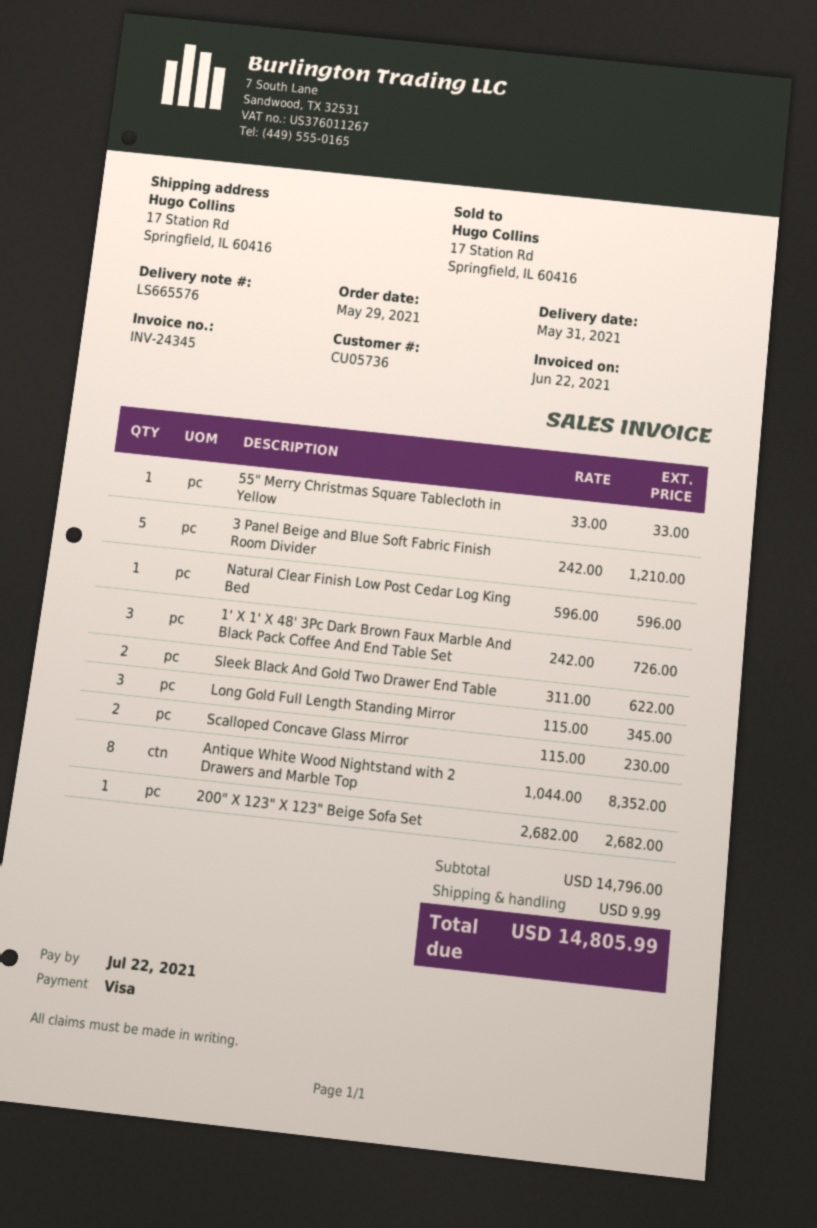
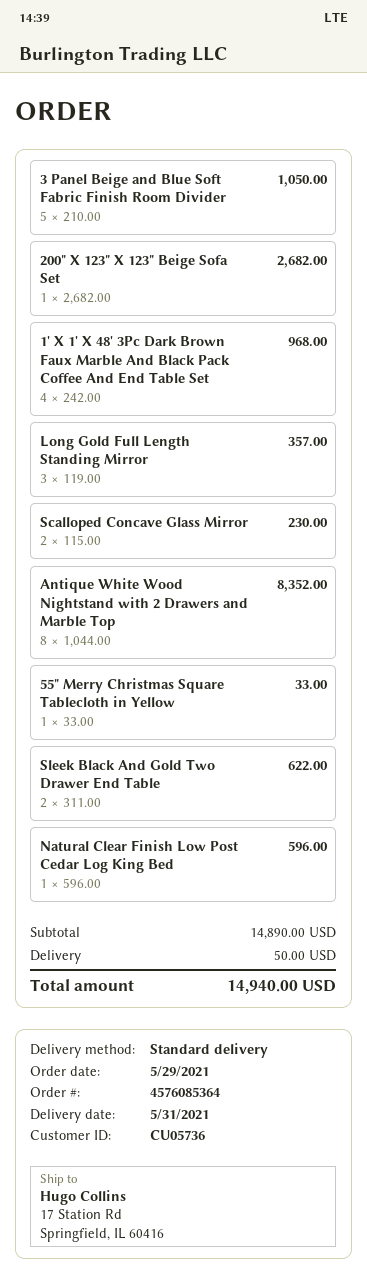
3 Panel Beige and Blue Soft Fabric Finish Room Divider: 5 x 242.00 = 1210.00 -> 5 x 210.00 = 1050.00
1' X 1' X 48' 3Pc Dark Brown Faux Marble And Black Pack Coffee And End Table Set: 3 x 242.00 = 726.00 -> 4 x 242.00 = 968.00
Long Gold Full Length Standing Mirror: 3 x 115.00 = 345.00 -> 3 x 119.00 = 357.00
subtotal: 14796.00 -> 14890.00
shipping: 9.99 -> 50.00
total: 14805.99 -> 14940.00

